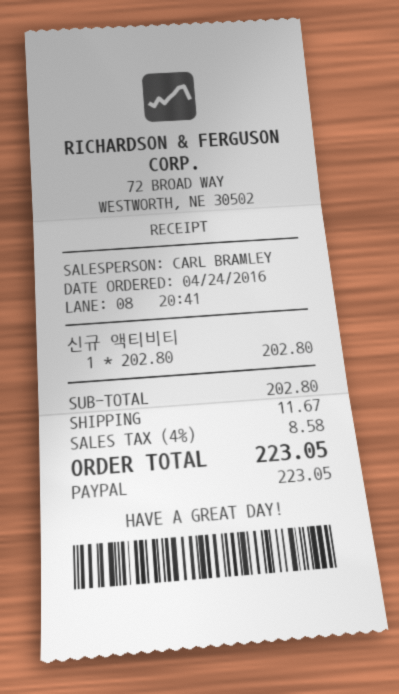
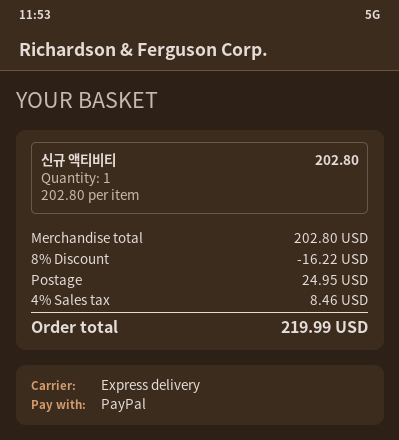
discount: none -> 8% = 16.22
shipping: 11.67 -> 24.95
tax: 4% = 8.58 -> 4% = 8.46
total: 223.05 -> 219.99

